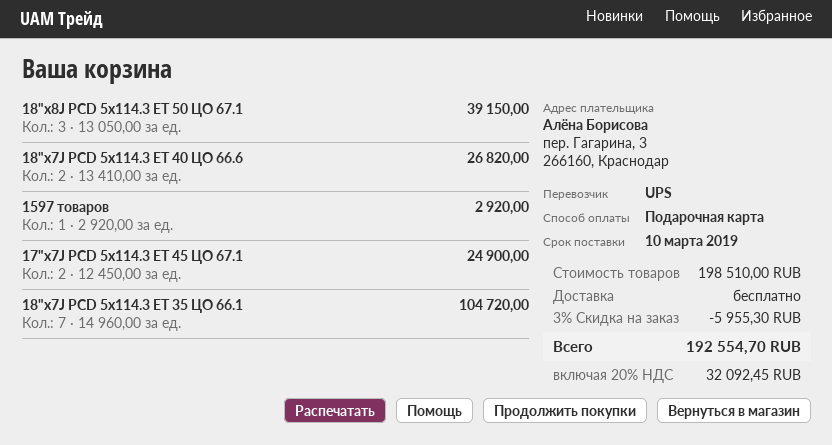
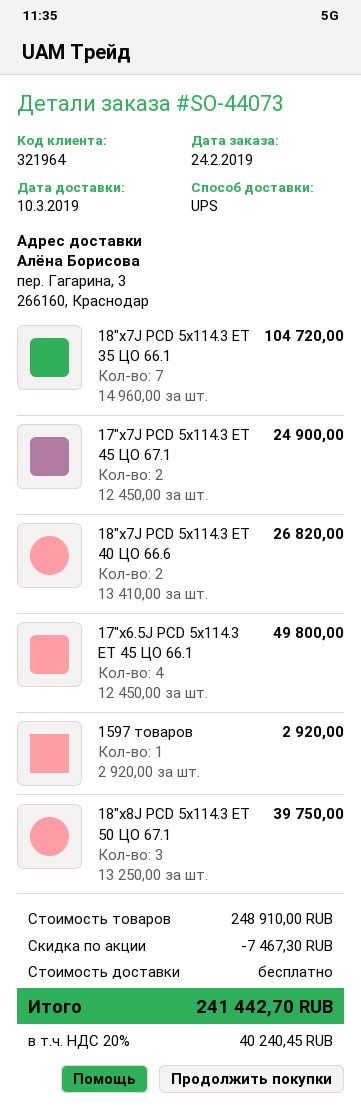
18"x8J PCD 5x114.3 ЕТ 50 ЦО 67.1: 3 x 13050.00 = 39150.00 -> 3 x 13250.00 = 39750.00
17"x6.5J PCD 5x114.3 ЕТ 45 ЦО 66.1: none -> 4 x 12450.00 = 49800.00
subtotal: 198510.00 -> 248910.00
discount: 5955.30 -> 7467.30
tax: 20% = 32092.45 -> 20% = 40240.45
total: 192554.70 -> 241442.70

